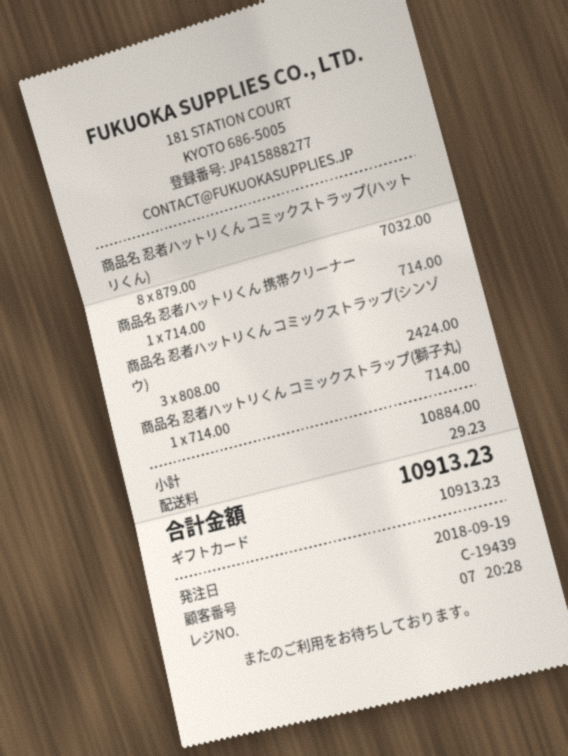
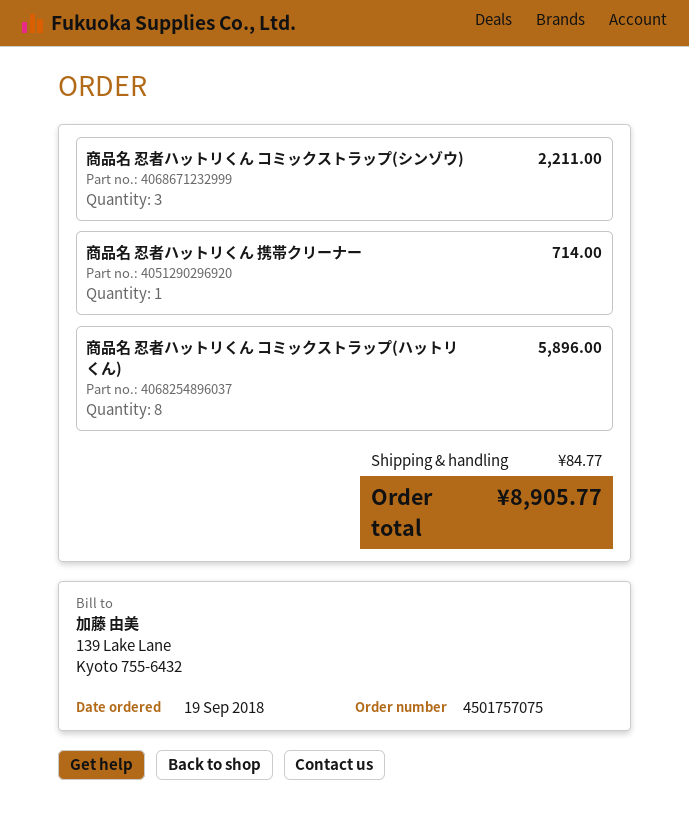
商品名 忍者ハットリくん コミックストラップ(ハットリくん): 8 for 7032.00 -> 8 for 5896.00
商品名 忍者ハットリくん コミックストラップ(シンゾウ): 3 for 2424.00 -> 3 for 2211.00
商品名 忍者ハットリくん コミックストラップ(獅子丸): 1 for 714.00 -> none
shipping: 29.23 -> 84.77
total: 10913.23 -> 8905.77

